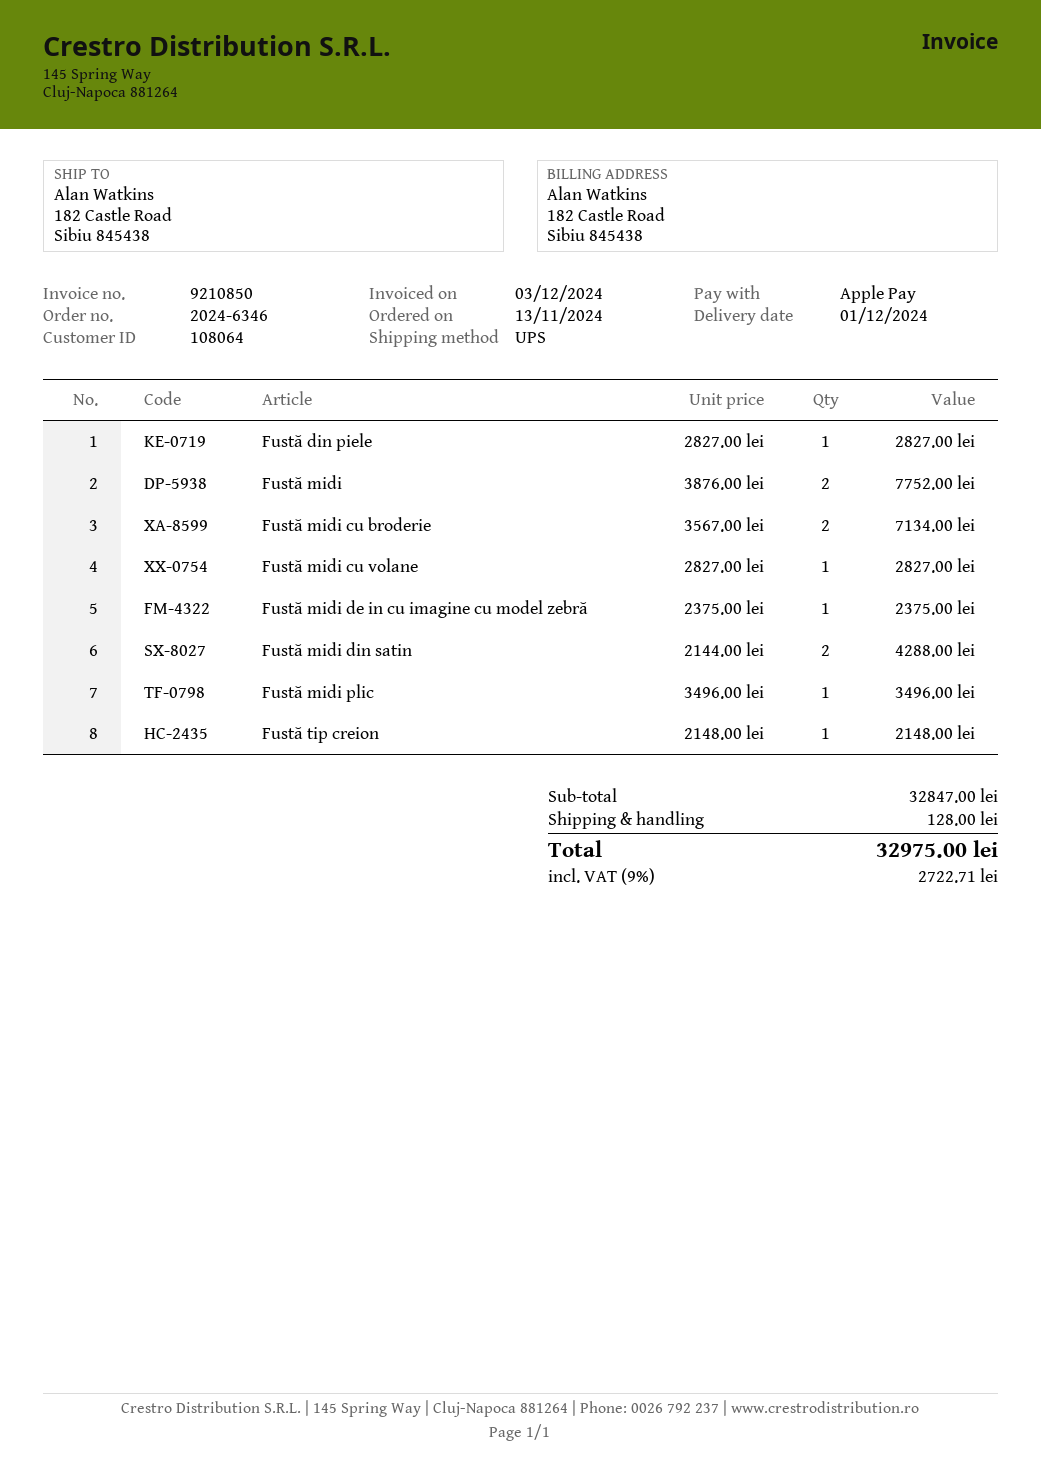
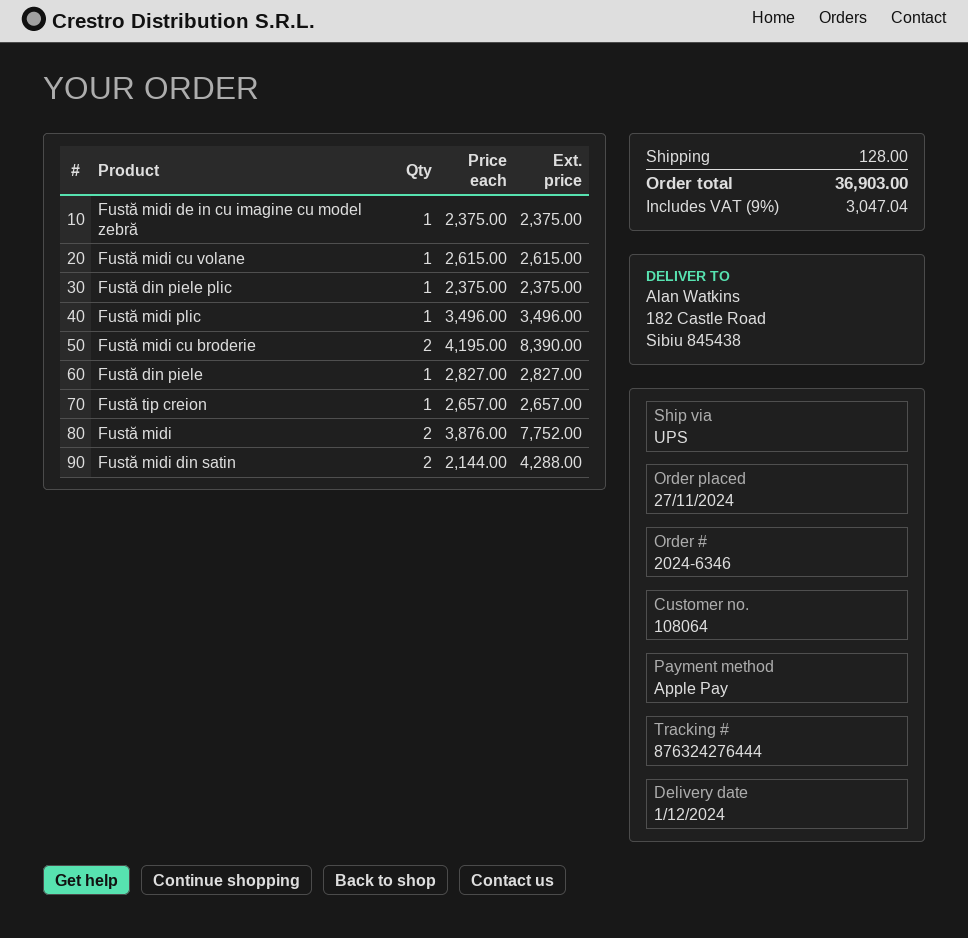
order date: 2024-11-13 -> 2024-11-27
Fustă midi cu broderie: 2 x 3567.00 = 7134.00 -> 2 x 4195.00 = 8390.00
Fustă midi cu volane: 1 x 2827.00 = 2827.00 -> 1 x 2615.00 = 2615.00
Fustă tip creion: 1 x 2148.00 = 2148.00 -> 1 x 2657.00 = 2657.00
Fustă din piele plic: none -> 1 x 2375.00 = 2375.00
tax: 9% = 2722.71 -> 9% = 3047.04
total: 32975.00 -> 36903.00

